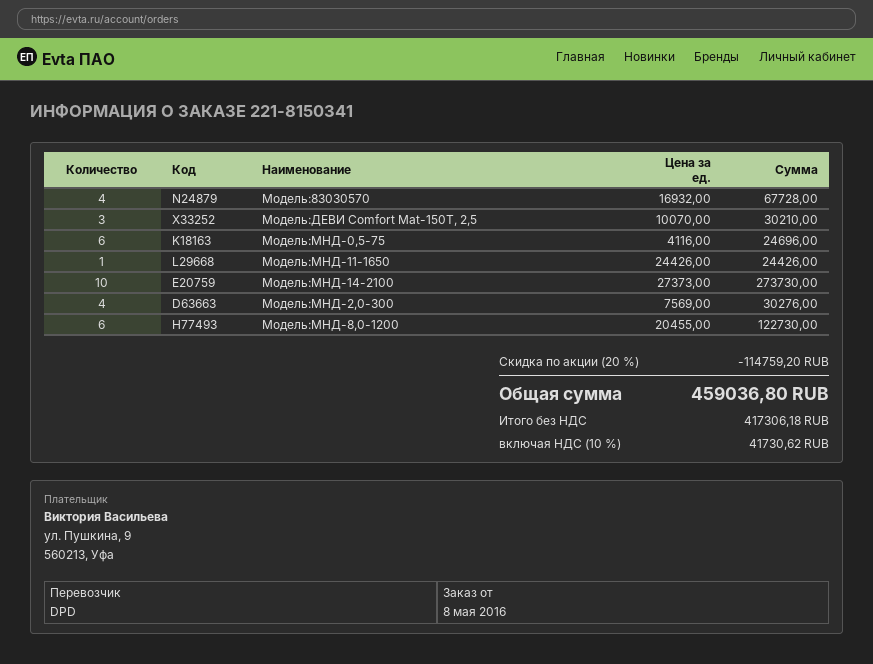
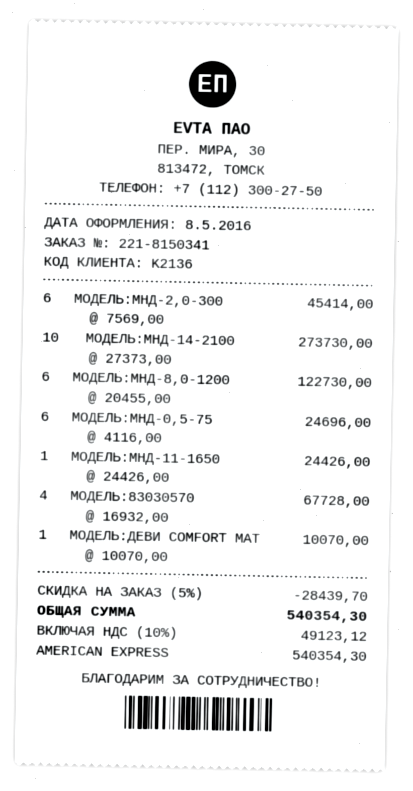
Модель:ДЕВИ Comfort Mat-150T, 2,5: 3 x 10070.00 = 30210.00 -> 1 x 10070.00 = 10070.00
Модель:МНД-2,0-300: 4 x 7569.00 = 30276.00 -> 6 x 7569.00 = 45414.00
discount: 20% = 114759.20 -> 5% = 28439.70
tax: 10% = 41730.62 -> 10% = 49123.12
total: 459036.80 -> 540354.30

